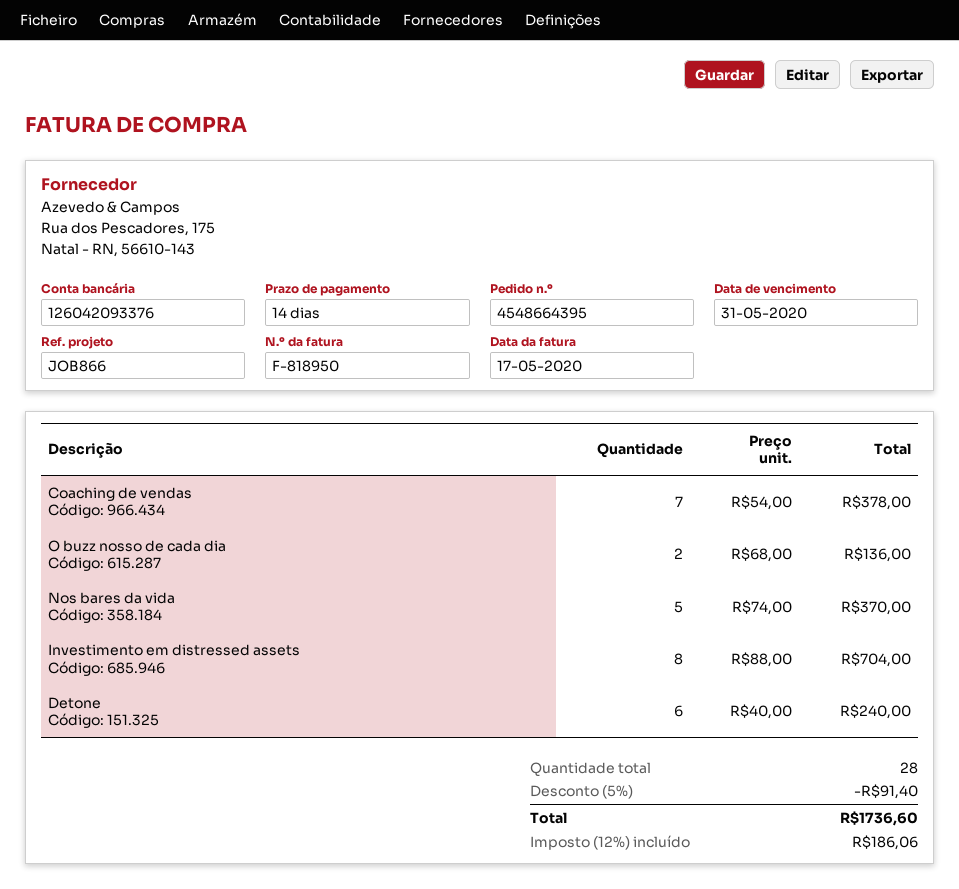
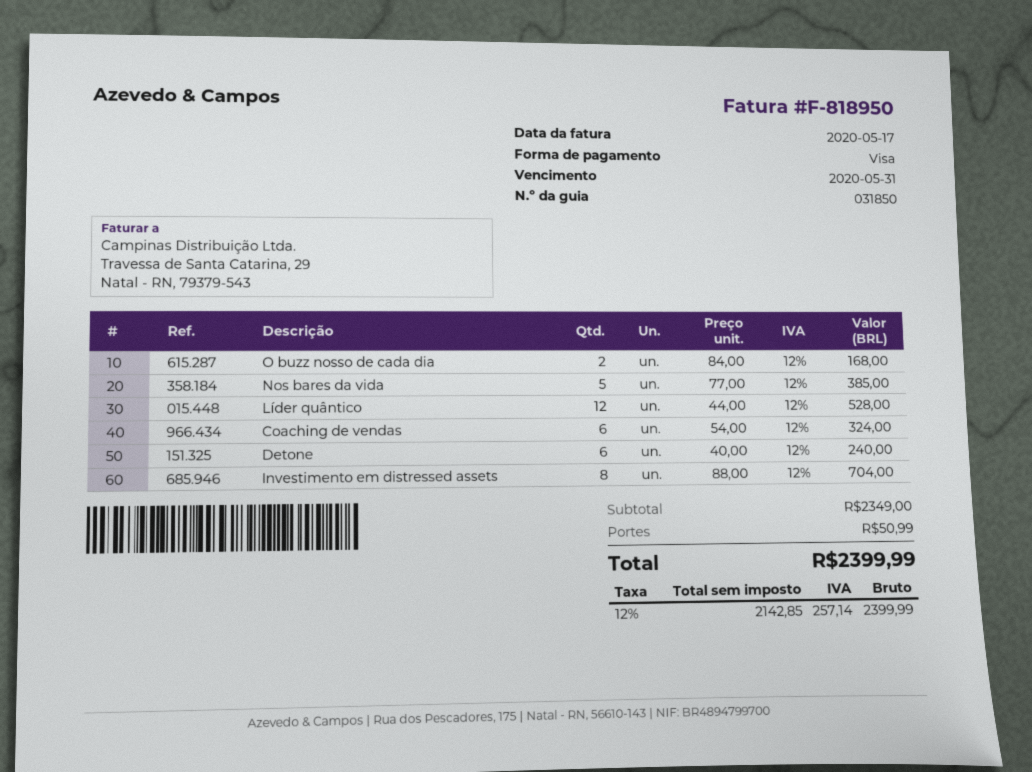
Coaching de vendas: 7 x 54.00 = 378.00 -> 6 x 54.00 = 324.00
O buzz nosso de cada dia: 2 x 68.00 = 136.00 -> 2 x 84.00 = 168.00
Nos bares da vida: 5 x 74.00 = 370.00 -> 5 x 77.00 = 385.00
Líder quântico: none -> 12 x 44.00 = 528.00
discount: 5% = 91.40 -> none
shipping: none -> 50.99
tax: 12% = 186.06 -> 12% = 257.14
total: 1736.60 -> 2399.99

